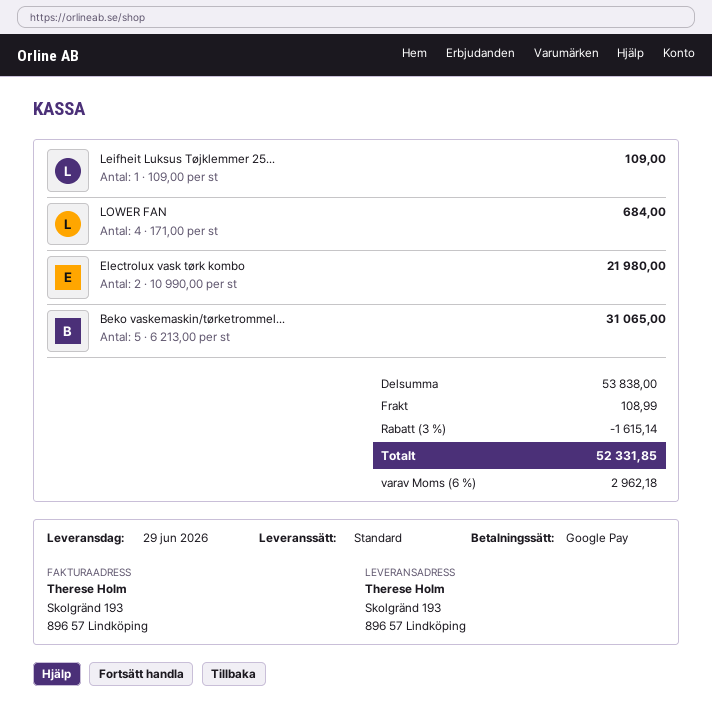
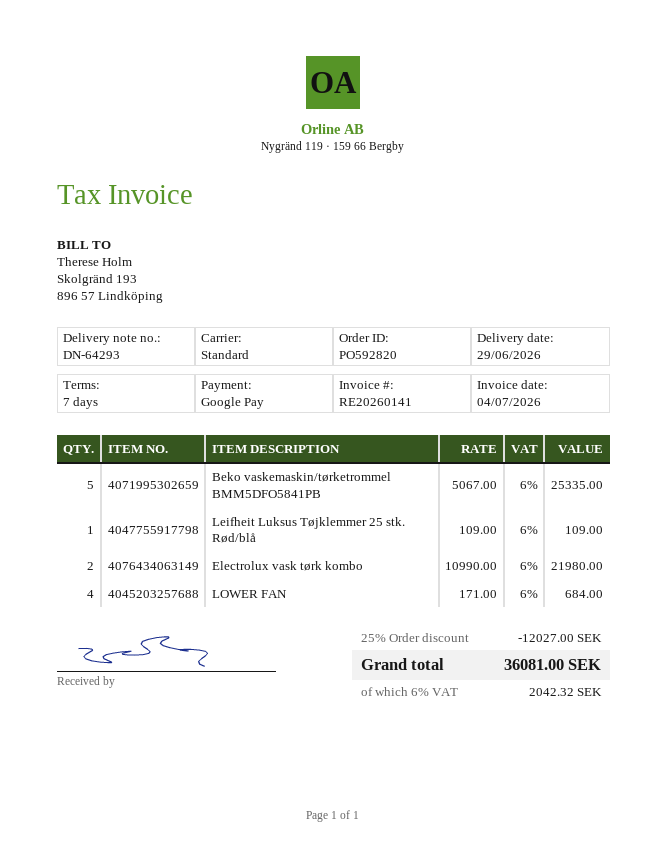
Beko vaskemaskin/tørketrommel...: 5 x 6213.00 = 31065.00 -> 5 x 5067.00 = 25335.00
discount: 3% = 1615.14 -> 25% = 12027.00
shipping: 108.99 -> none
tax: 6% = 2962.18 -> 6% = 2042.32
total: 52331.85 -> 36081.00

